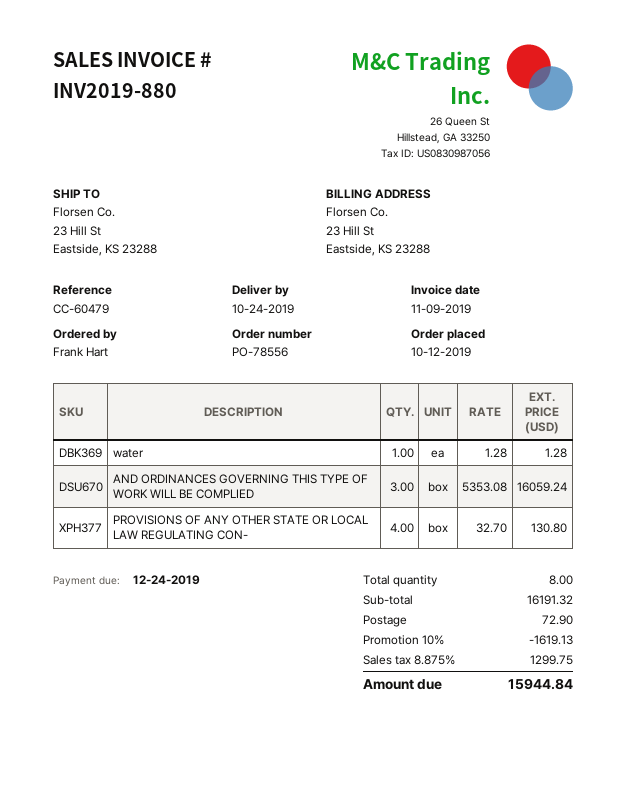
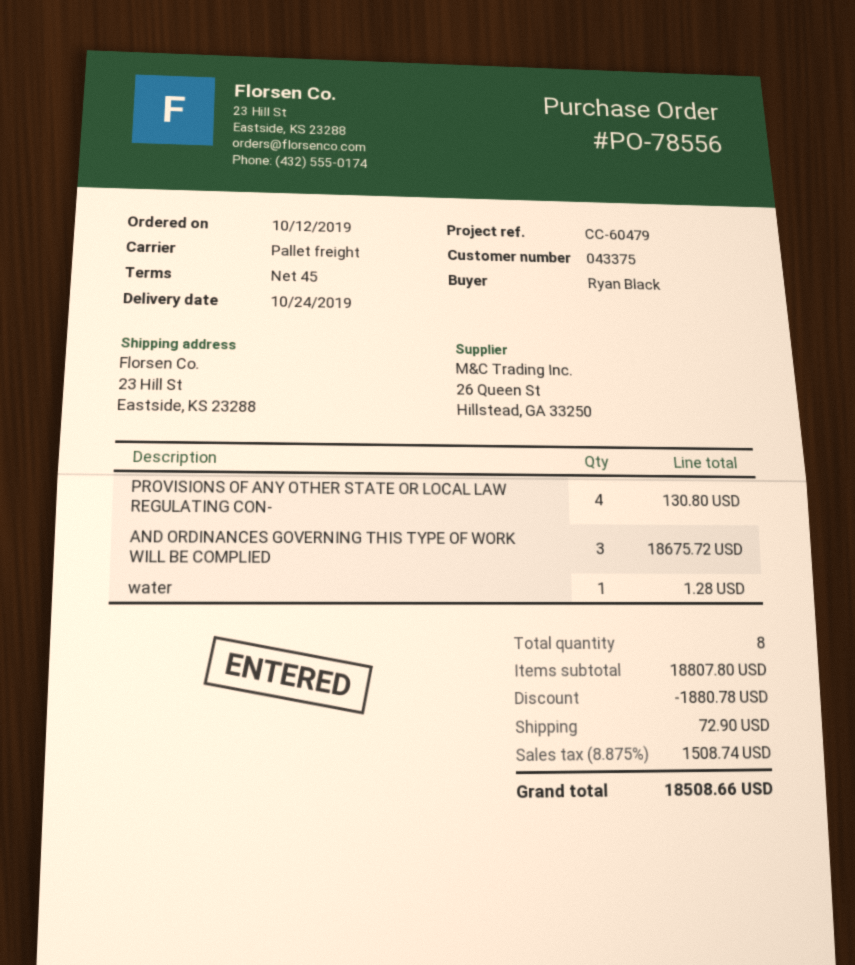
ordered by: Frank Hart -> Ryan Black
AND ORDINANCES GOVERNING THIS TYPE OF WORK WILL BE COMPLIED: 3 for 16059.24 -> 3 for 18675.72
subtotal: 16191.32 -> 18807.80
discount: 1619.13 -> 1880.78
tax: 8.875% = 1299.75 -> 8.875% = 1508.74
total: 15944.84 -> 18508.66

